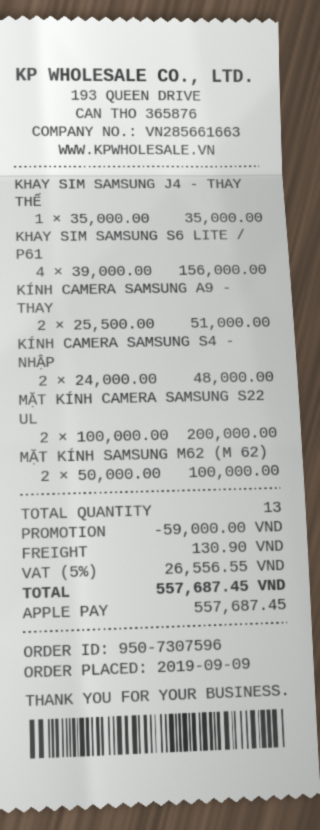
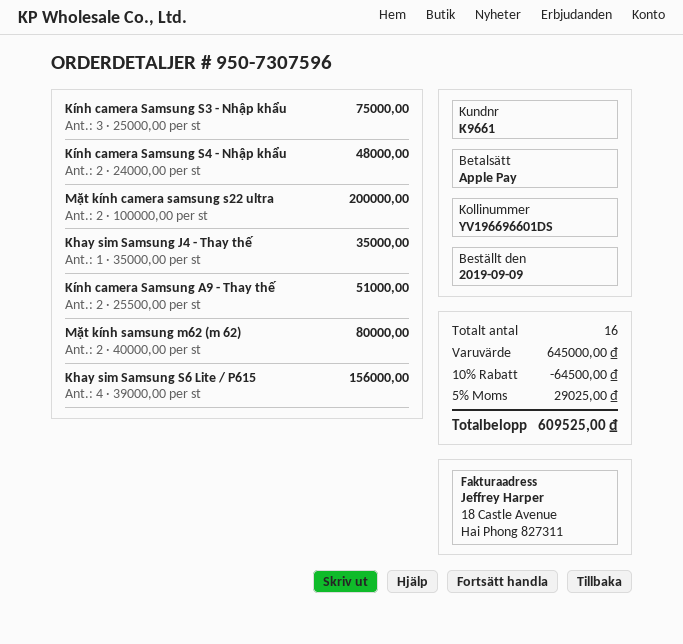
MẶT KÍNH SAMSUNG M62 (M 62): 2 x 50000.00 = 100000.00 -> 2 x 40000.00 = 80000.00
Kính camera Samsung S3 - Nhập khẩu: none -> 3 x 25000.00 = 75000.00
total quantity: 13 -> 16
discount: 59000.00 -> 64500.00
shipping: 130.90 -> none
tax: 5% = 26556.55 -> 5% = 29025.00
total: 557687.45 -> 609525.00

